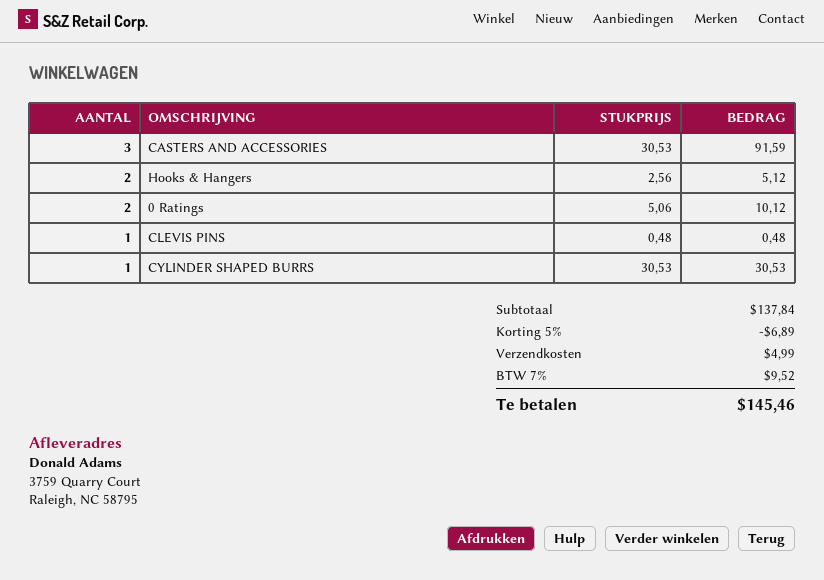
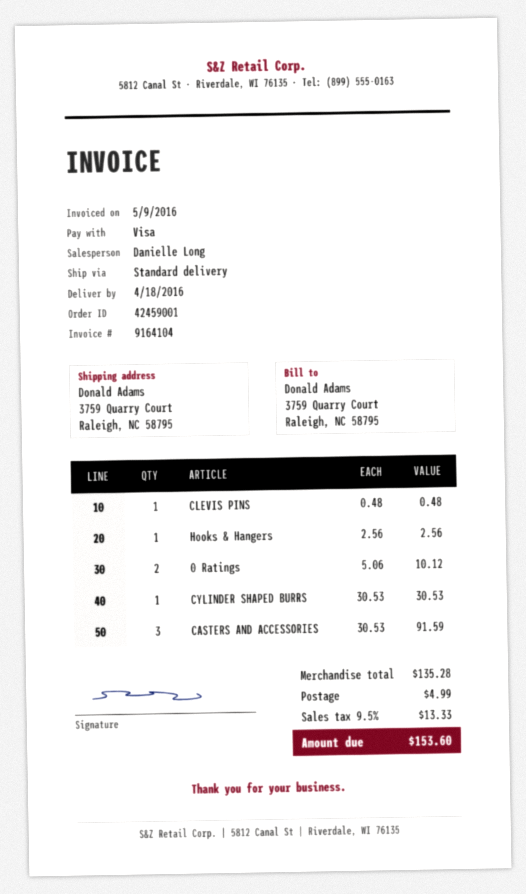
Hooks & Hangers: 2 x 2.56 = 5.12 -> 1 x 2.56 = 2.56
subtotal: 137.84 -> 135.28
discount: 5% = 6.89 -> none
tax: 7% = 9.52 -> 9.5% = 13.33
total: 145.46 -> 153.60

